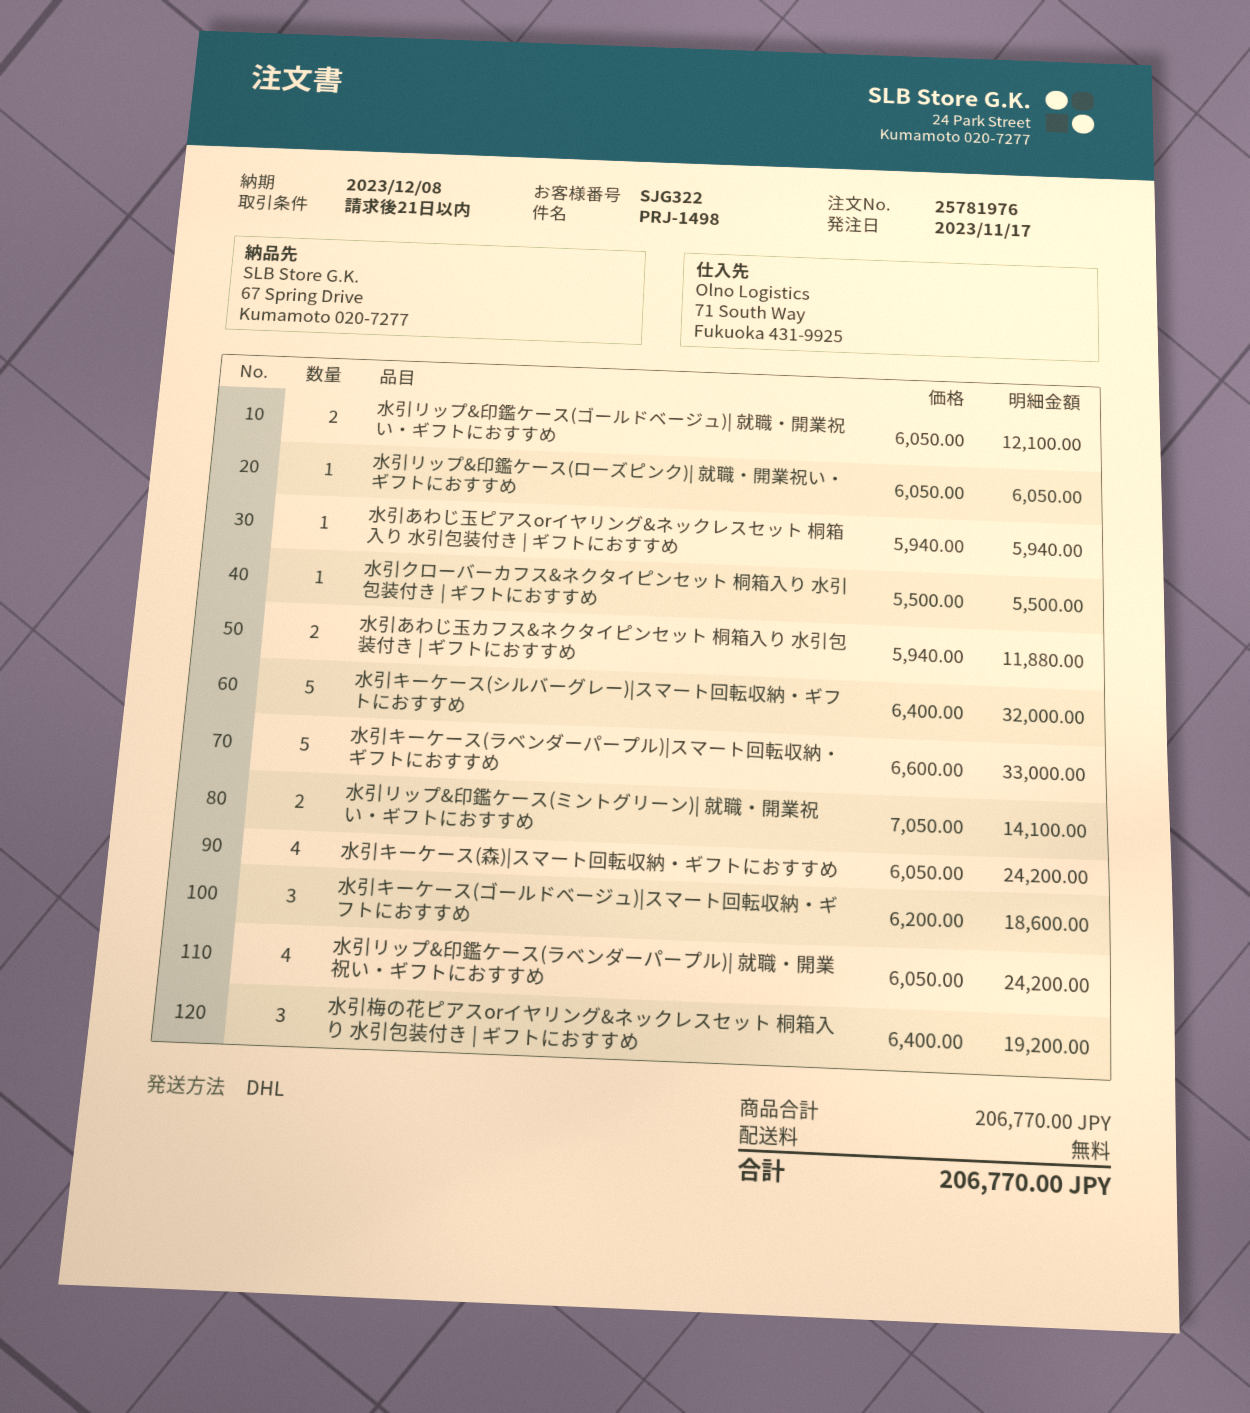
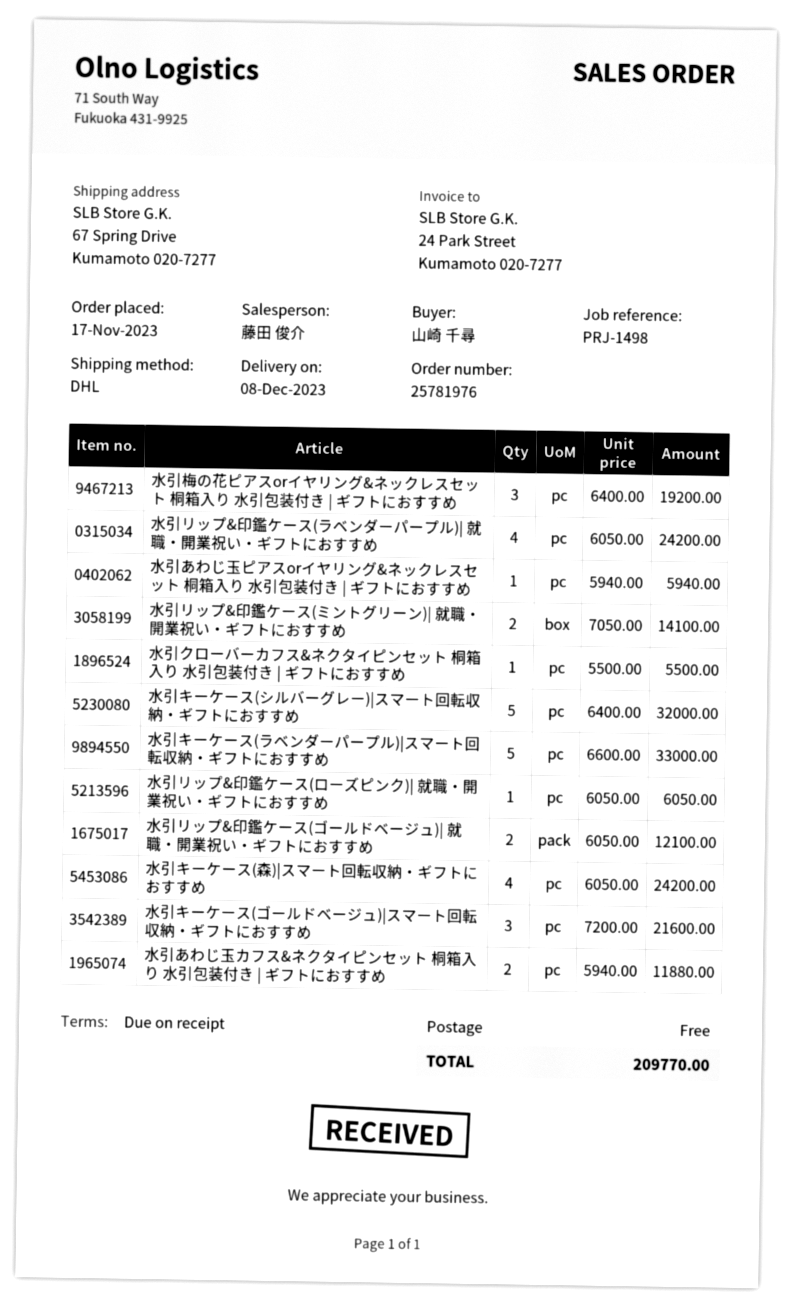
payment terms: 21 days -> on receipt
水引キーケース(ゴールドベージュ)|スマート回転収納・ギフトにおすすめ: 3 x 6200.00 = 18600.00 -> 3 x 7200.00 = 21600.00
total: 206770.00 -> 209770.00

